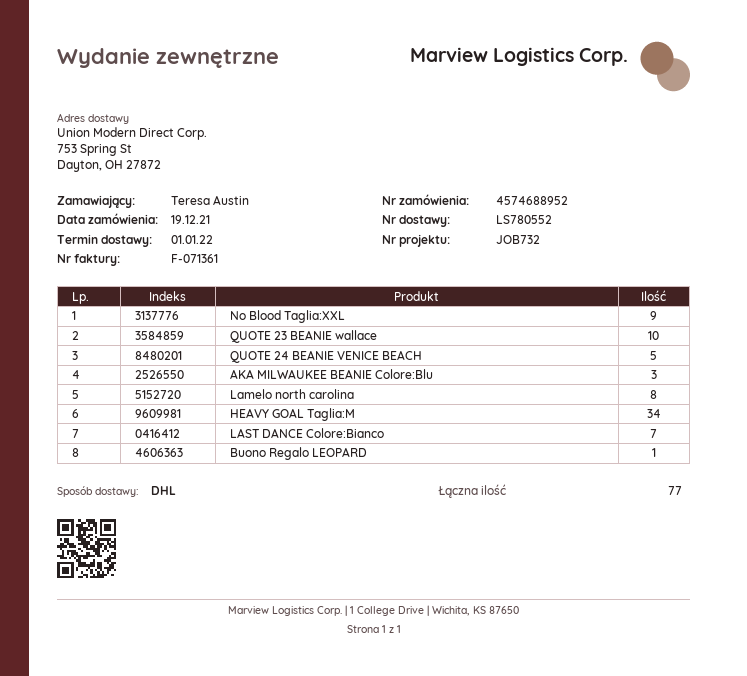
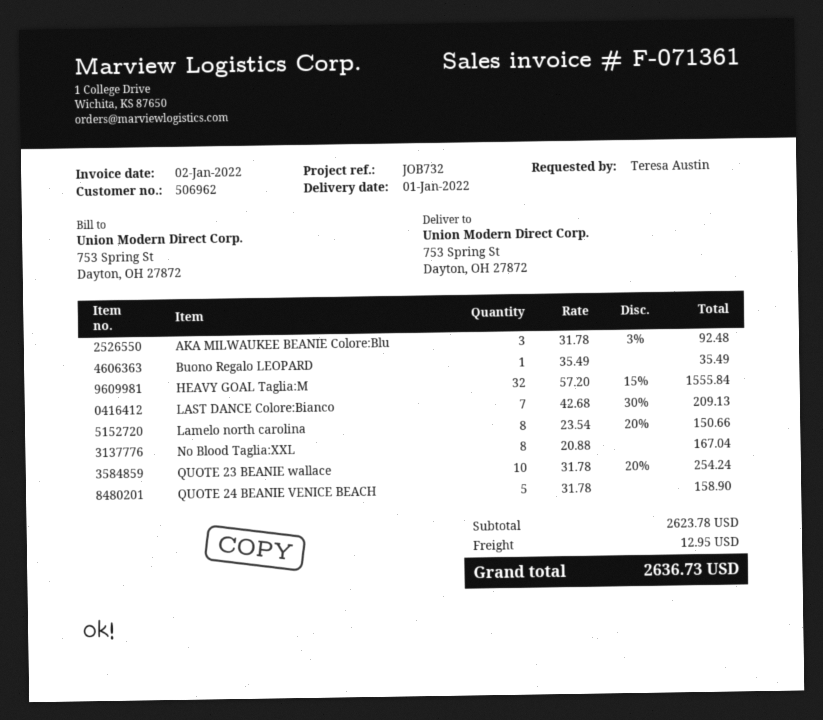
No Blood Taglia:XXL: 9 -> 8
HEAVY GOAL Taglia:M: 34 -> 32

